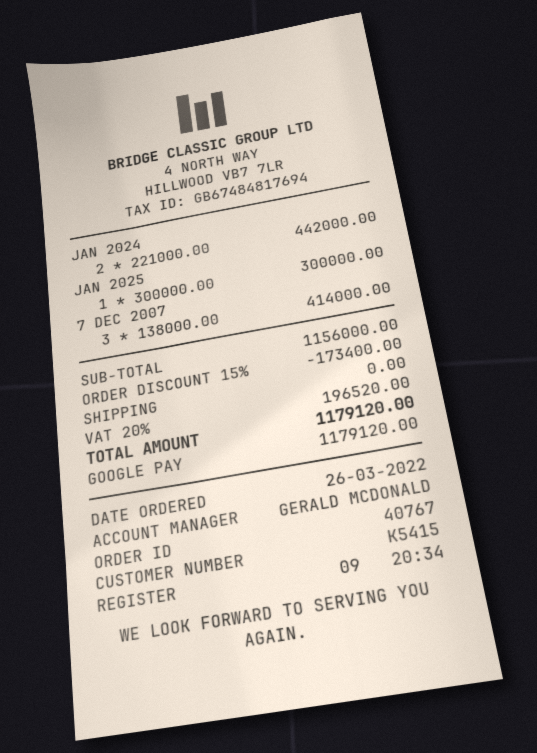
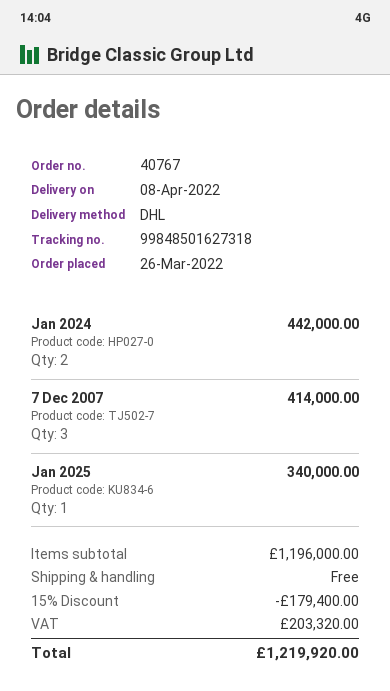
JAN 2025: 1 for 300000.00 -> 1 for 340000.00
subtotal: 1156000.00 -> 1196000.00
discount: 15% = 173400.00 -> 15% = 179400.00
tax: 196520.00 -> 203320.00
total: 1179120.00 -> 1219920.00

